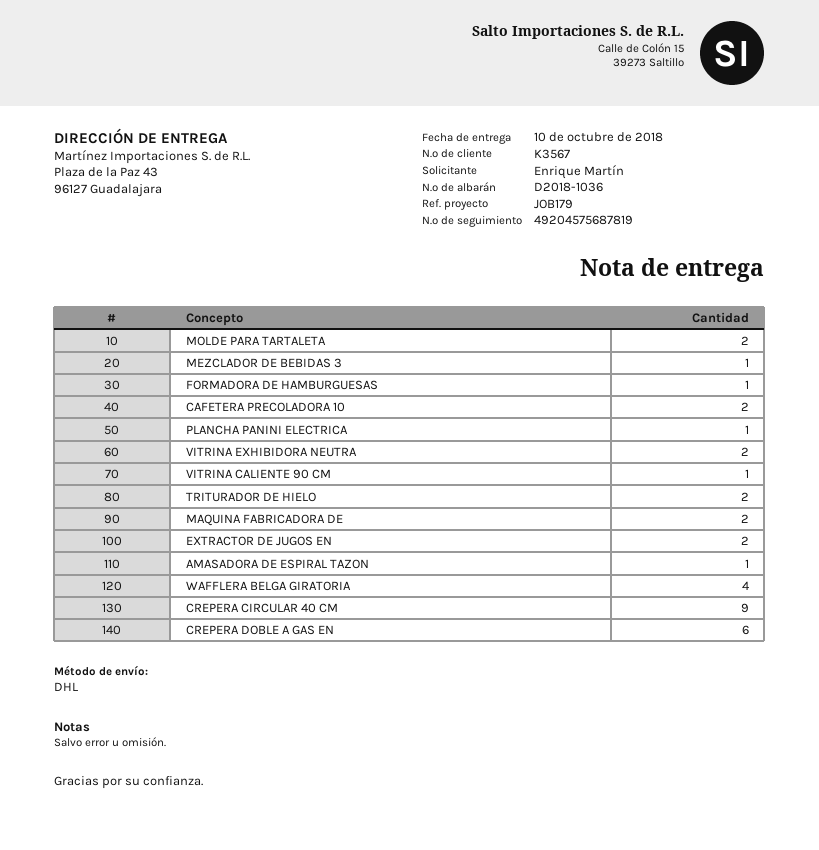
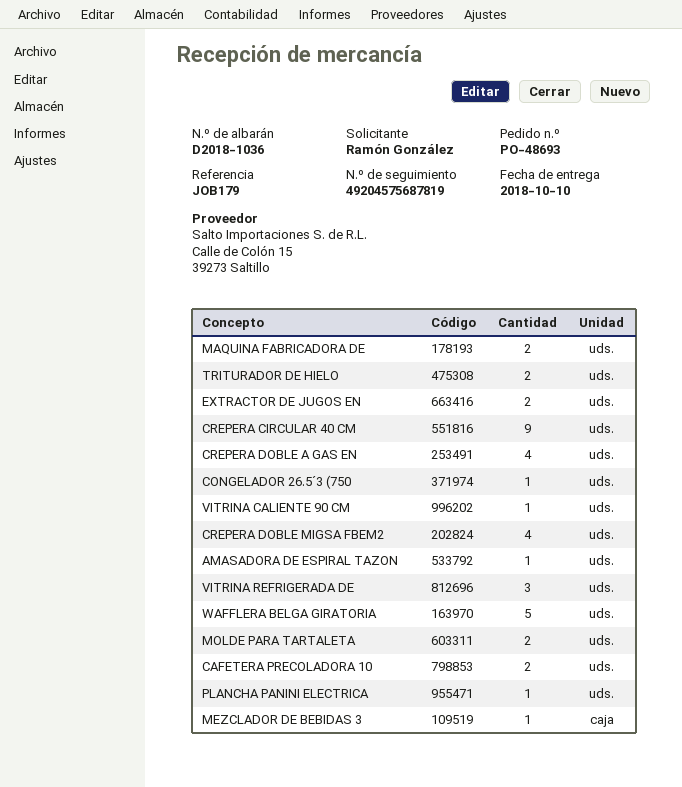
ordered by: Enrique Martín -> Ramón González
FORMADORA DE HAMBURGUESAS: 1 -> none
VITRINA EXHIBIDORA NEUTRA: 2 -> none
WAFFLERA BELGA GIRATORIA: 4 -> 5
CREPERA DOBLE A GAS EN: 6 -> 4
CONGELADOR 26.5´3 (750: none -> 1
CREPERA DOBLE MIGSA FBEM2: none -> 4
VITRINA REFRIGERADA DE: none -> 3

